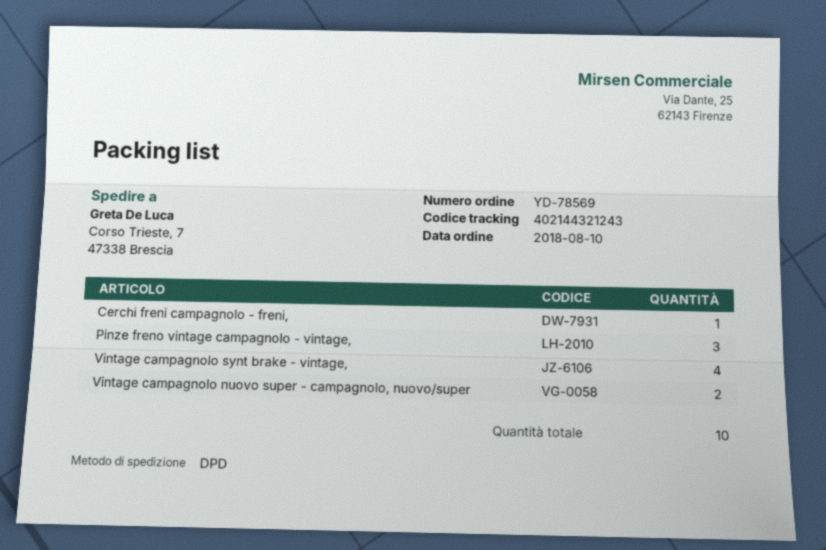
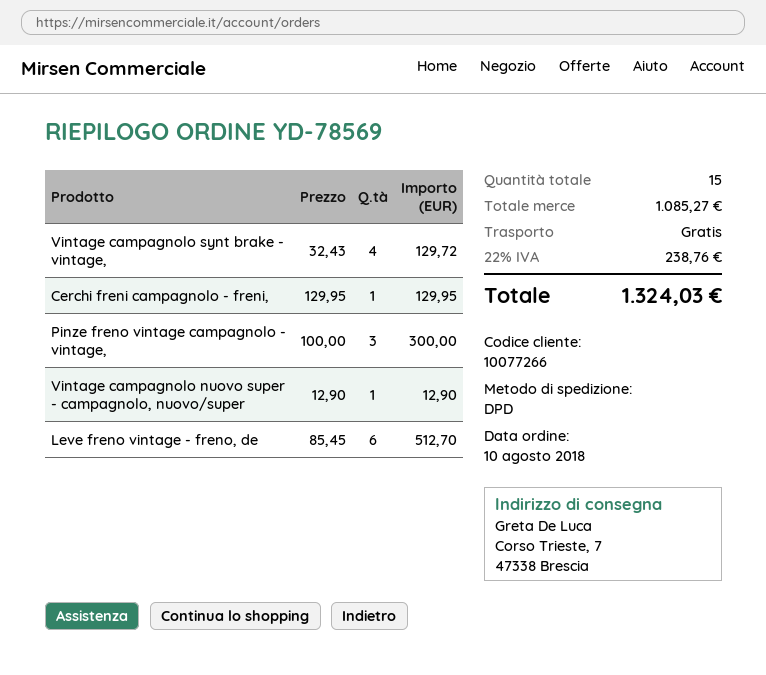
Vintage campagnolo nuovo super - campagnolo, nuovo/super: 2 -> 1
Leve freno vintage - freno, de: none -> 6
total quantity: 10 -> 15

